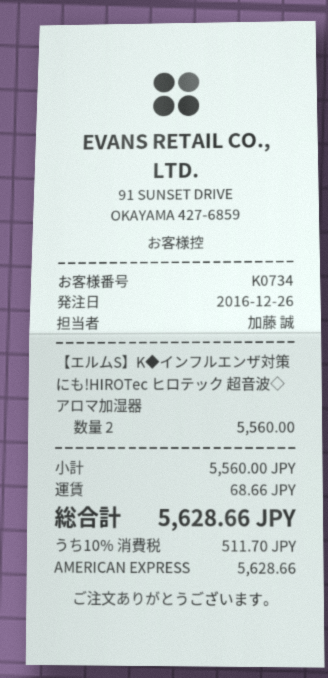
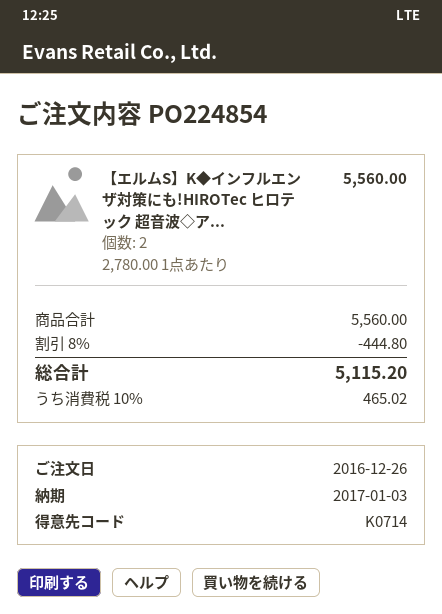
customer number: K0734 -> K0714
discount: none -> 8% = 444.80
shipping: 68.66 -> none
tax: 10% = 511.70 -> 10% = 465.02
total: 5628.66 -> 5115.20

